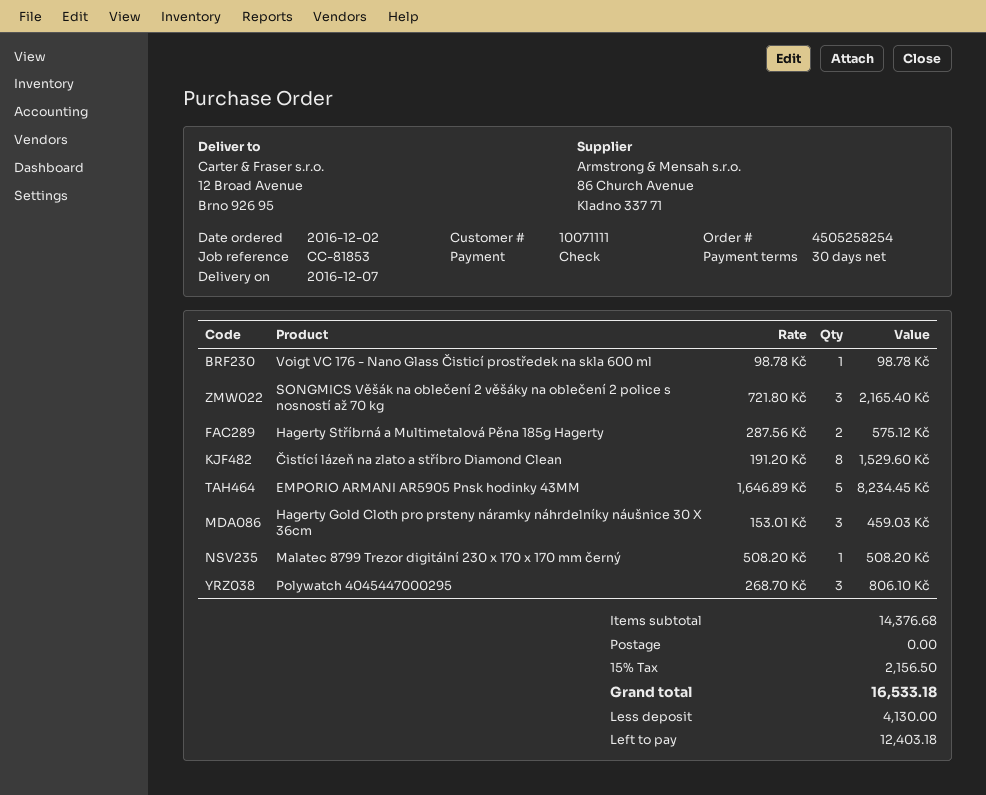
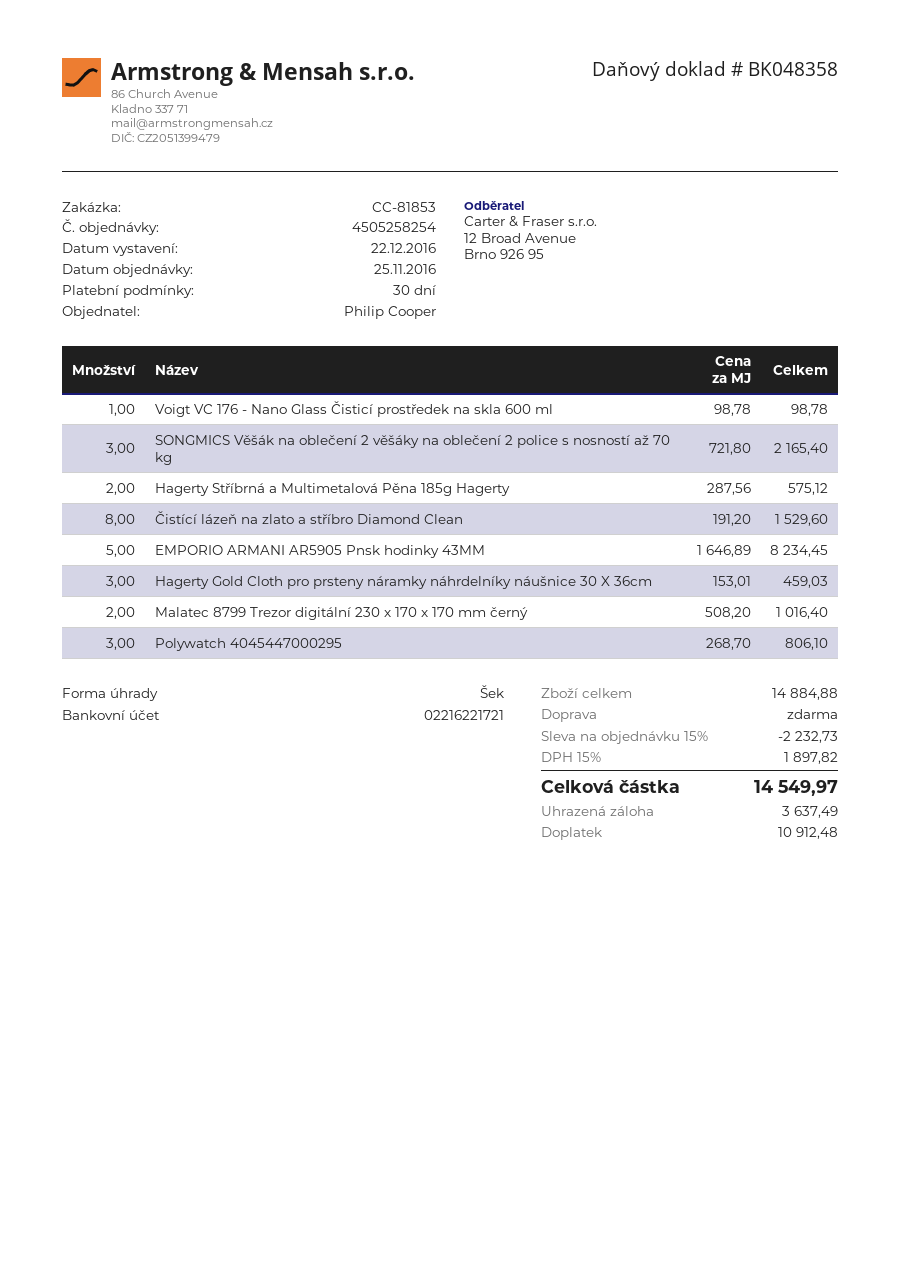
order date: 2016-12-02 -> 2016-11-25
Malatec 8799 Trezor digitální 230 x 170 x 170 mm černý: 1 x 508.20 = 508.20 -> 2 x 508.20 = 1016.40
subtotal: 14376.68 -> 14884.88
discount: none -> 15% = 2232.73
tax: 15% = 2156.50 -> 15% = 1897.82
total: 16533.18 -> 14549.97
deposit: 4130.00 -> 3637.49
balance: 12403.18 -> 10912.48

